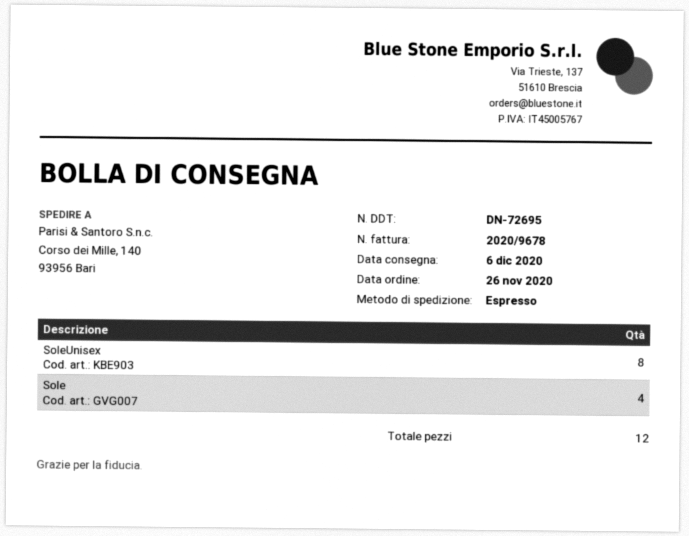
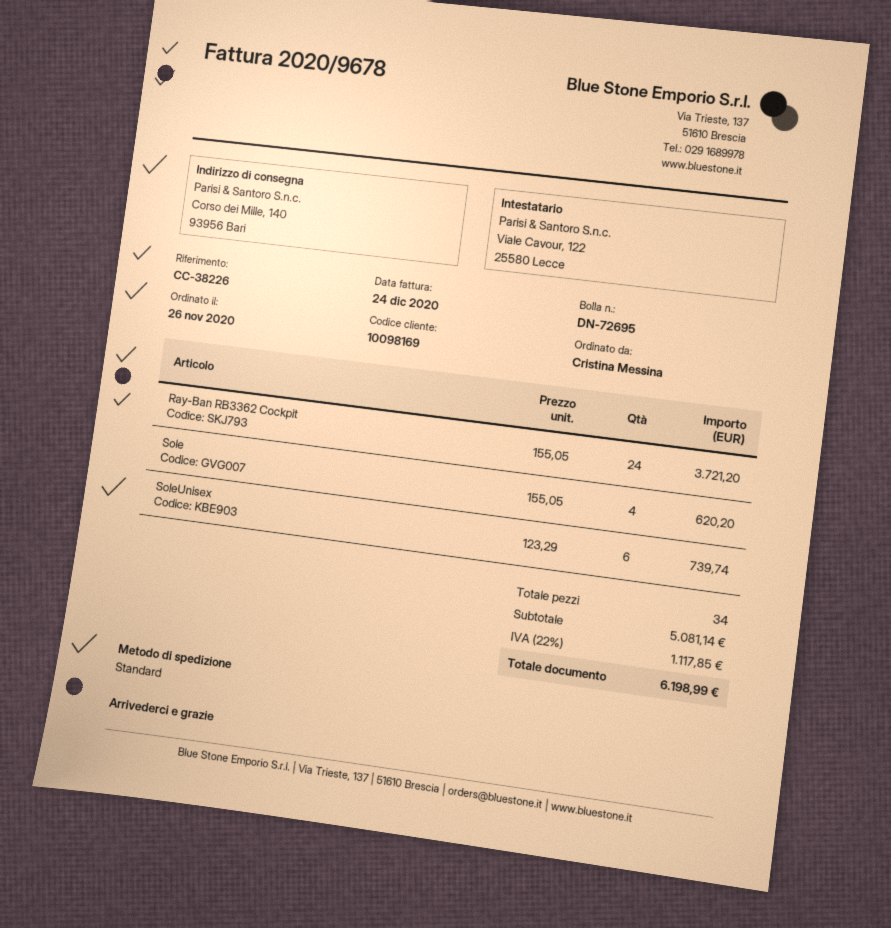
shipping method: express -> standard
SoleUnisex: 8 -> 6
Ray-Ban RB3362 Cockpit: none -> 24
total quantity: 12 -> 34

